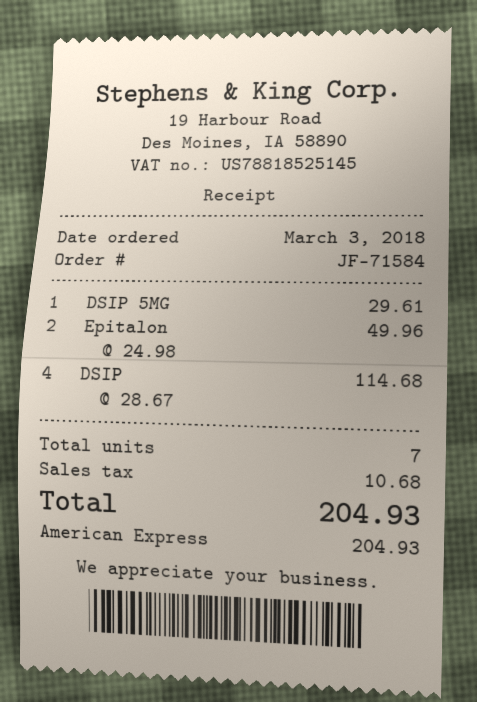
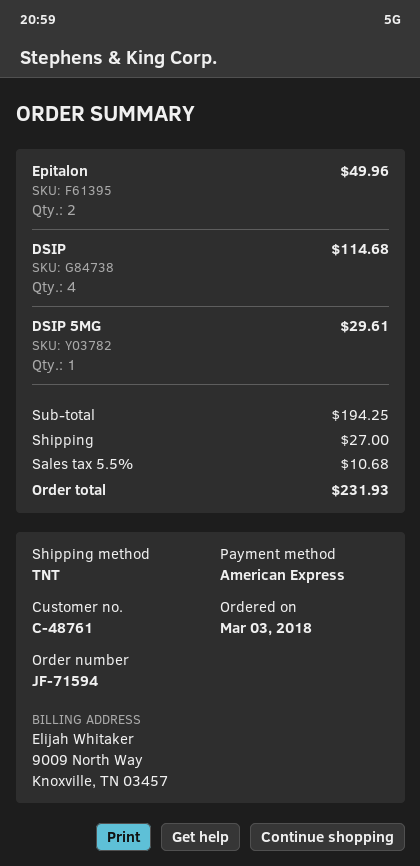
order number: JF-71584 -> JF-71594
shipping: none -> 27.00
total: 204.93 -> 231.93

